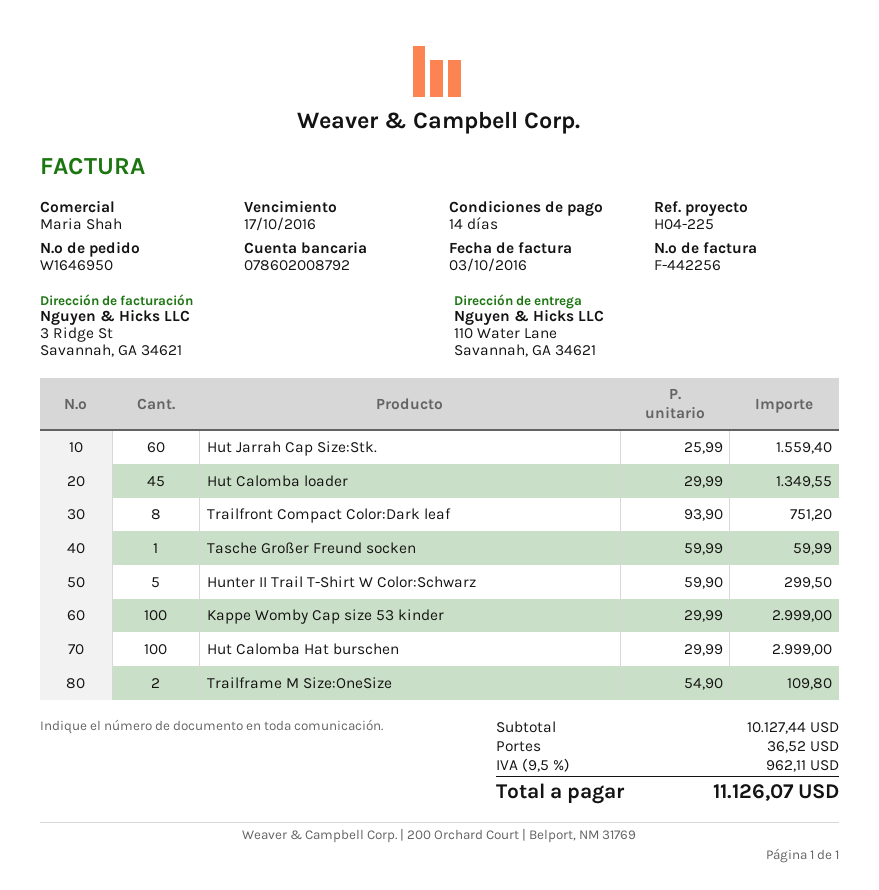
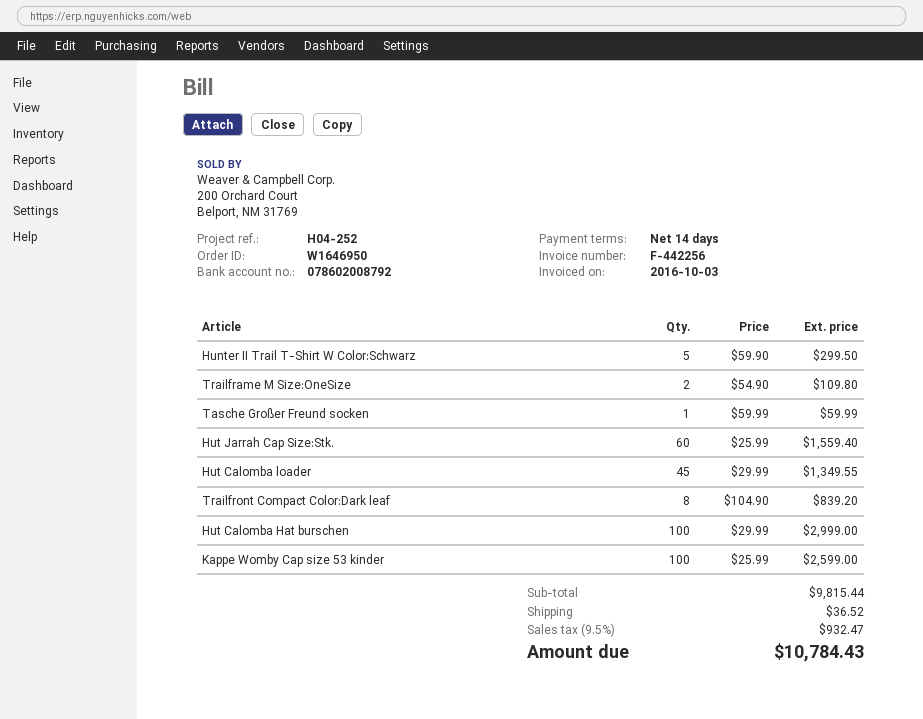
reference: H04-225 -> H04-252
Trailfront Compact Color:Dark leaf: 8 x 93.90 = 751.20 -> 8 x 104.90 = 839.20
Kappe Womby Cap size 53 kinder: 100 x 29.99 = 2999.00 -> 100 x 25.99 = 2599.00
subtotal: 10127.44 -> 9815.44
tax: 9.5% = 962.11 -> 9.5% = 932.47
total: 11126.07 -> 10784.43

